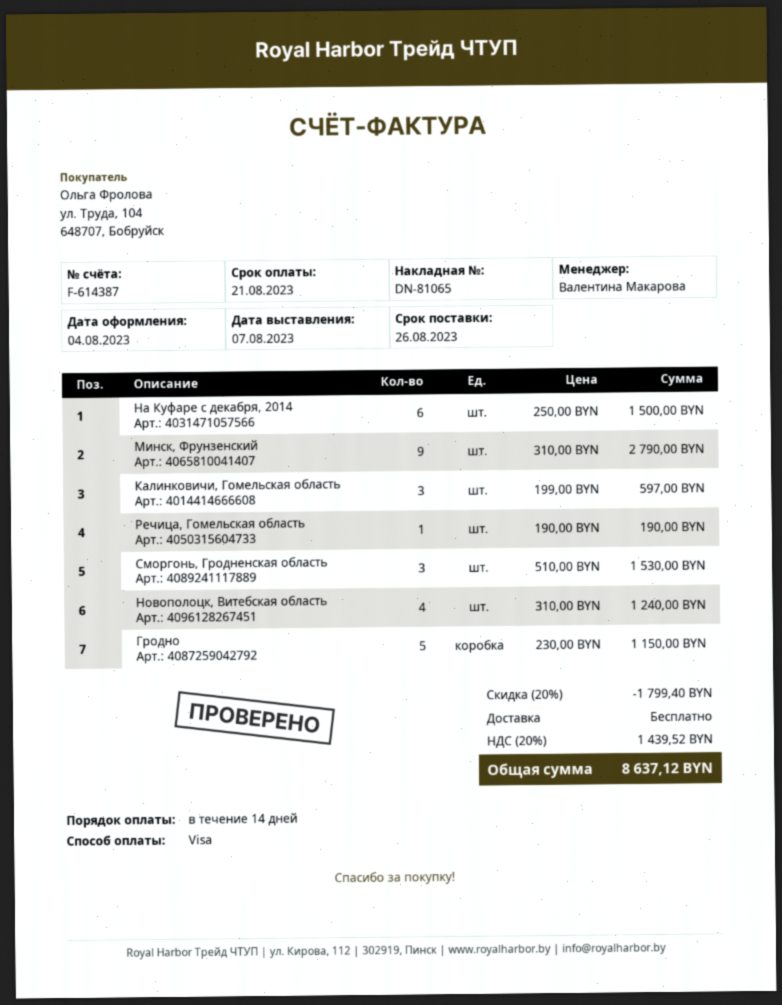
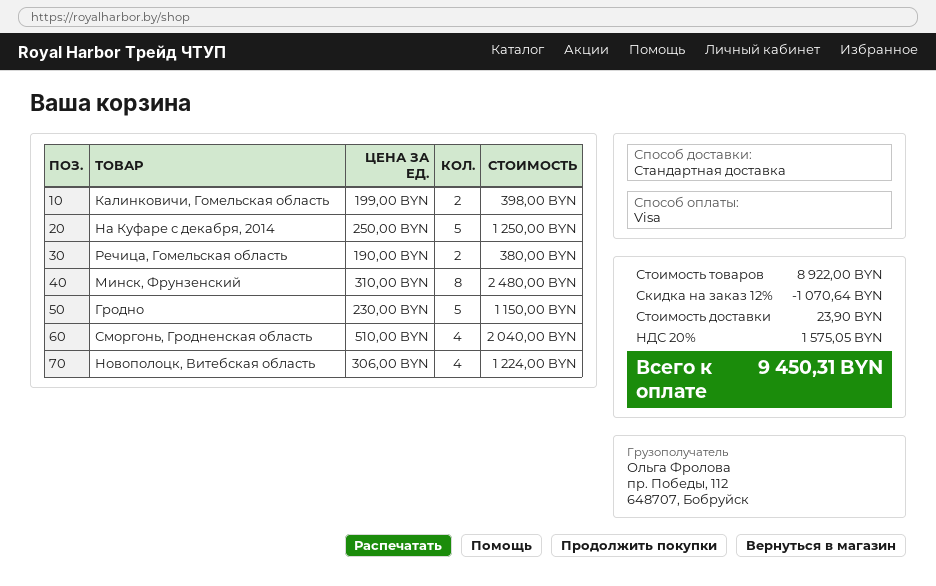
На Куфаре с декабря, 2014: 6 x 250.00 = 1500.00 -> 5 x 250.00 = 1250.00
Минск, Фрунзенский: 9 x 310.00 = 2790.00 -> 8 x 310.00 = 2480.00
Калинковичи, Гомельская область: 3 x 199.00 = 597.00 -> 2 x 199.00 = 398.00
Речица, Гомельская область: 1 x 190.00 = 190.00 -> 2 x 190.00 = 380.00
Сморгонь, Гродненская область: 3 x 510.00 = 1530.00 -> 4 x 510.00 = 2040.00
Новополоцк, Витебская область: 4 x 310.00 = 1240.00 -> 4 x 306.00 = 1224.00
discount: 20% = 1799.40 -> 12% = 1070.64
shipping: 0.00 -> 23.90
tax: 20% = 1439.52 -> 20% = 1575.05
total: 8637.12 -> 9450.31

